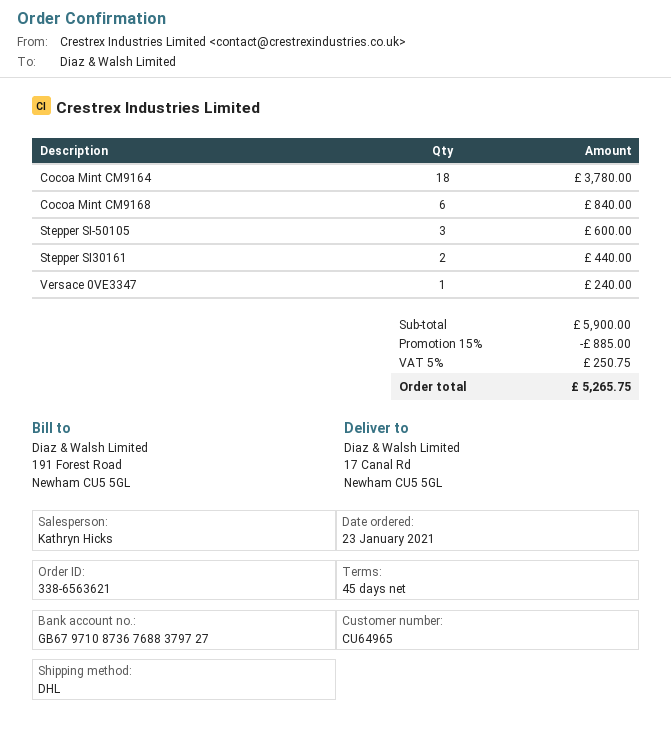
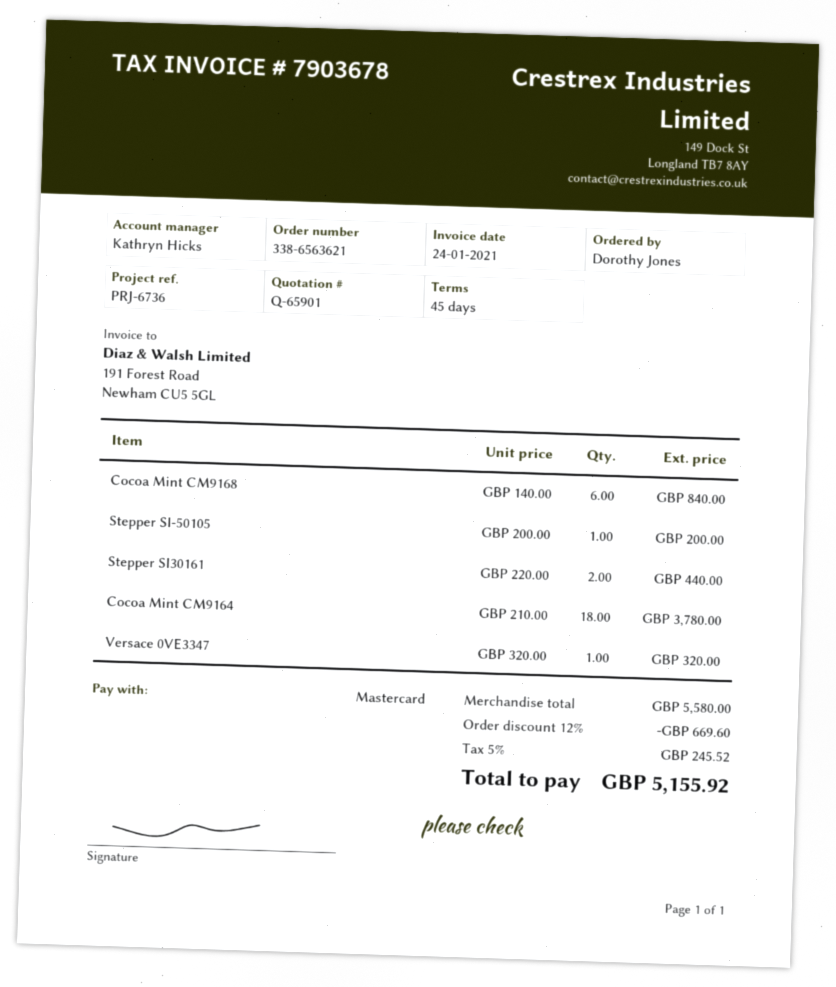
Stepper SI-50105: 3 for 600.00 -> 1 for 200.00
Versace 0VE3347: 1 for 240.00 -> 1 for 320.00
subtotal: 5900.00 -> 5580.00
discount: 15% = 885.00 -> 12% = 669.60
tax: 5% = 250.75 -> 5% = 245.52
total: 5265.75 -> 5155.92

